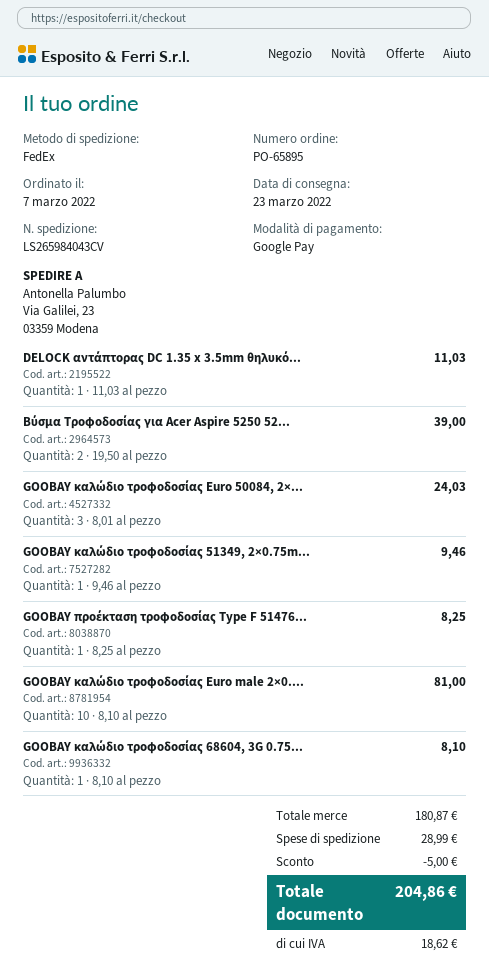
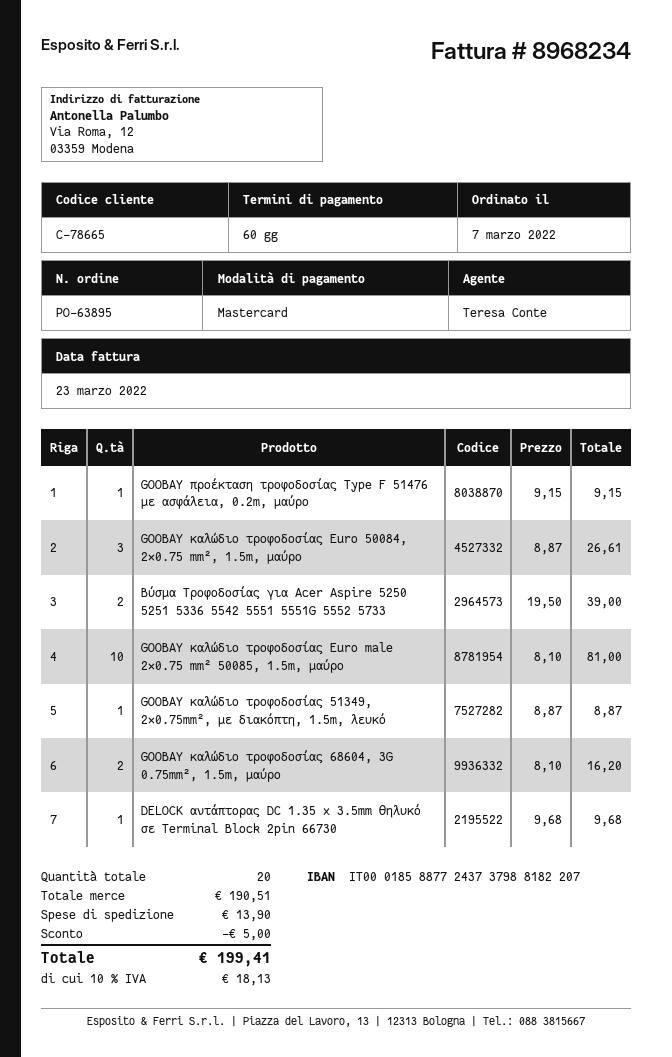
order number: PO-65895 -> PO-63895
payment method: Google Pay -> Mastercard
DELOCK αντάπτορας DC 1.35 x 3.5mm θηλυκό...: 1 x 11.03 = 11.03 -> 1 x 9.68 = 9.68
GOOBAY καλώδιο τροφοδοσίας Euro 50084, 2×...: 3 x 8.01 = 24.03 -> 3 x 8.87 = 26.61
GOOBAY καλώδιο τροφοδοσίας 51349, 2×0.75m...: 1 x 9.46 = 9.46 -> 1 x 8.87 = 8.87
GOOBAY προέκταση τροφοδοσίας Type F 51476...: 1 x 8.25 = 8.25 -> 1 x 9.15 = 9.15
GOOBAY καλώδιο τροφοδοσίας 68604, 3G 0.75...: 1 x 8.10 = 8.10 -> 2 x 8.10 = 16.20
subtotal: 180.87 -> 190.51
shipping: 28.99 -> 13.90
tax: 18.62 -> 18.13
total: 204.86 -> 199.41

